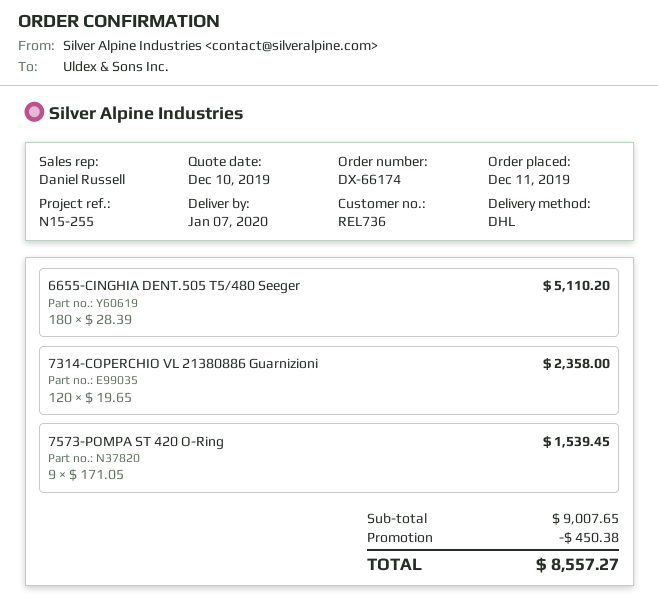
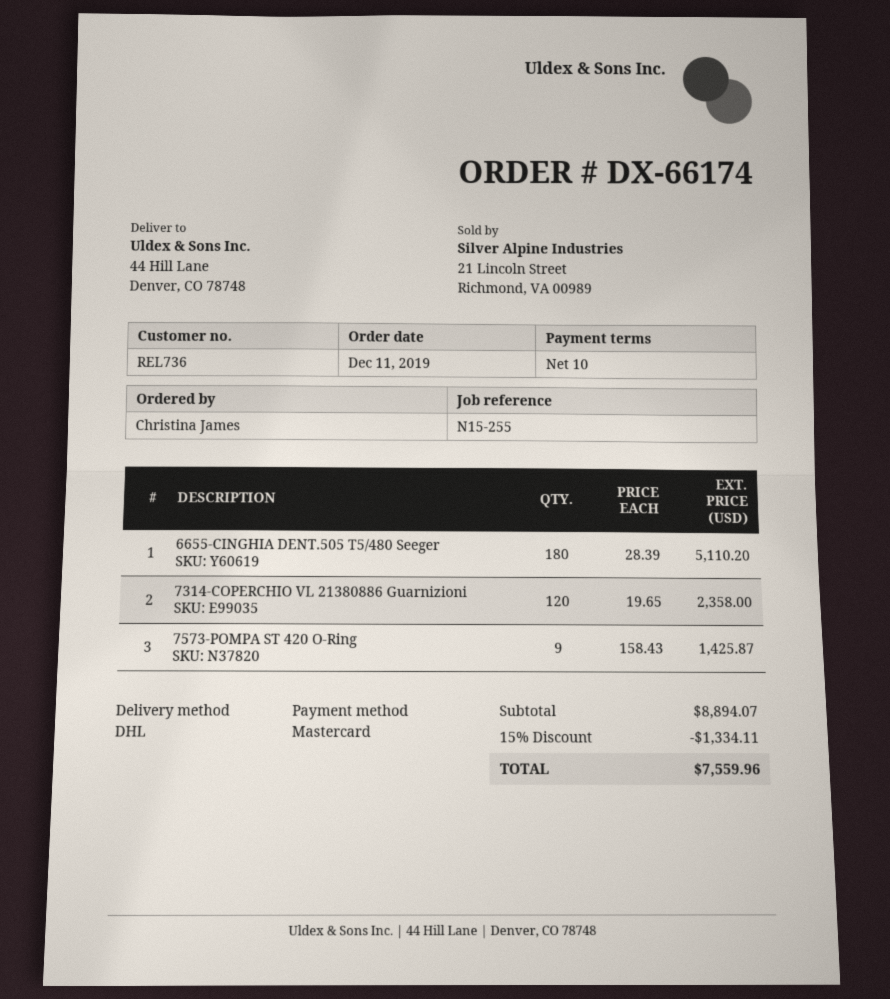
7573-POMPA ST 420 O-Ring: 9 x 171.05 = 1539.45 -> 9 x 158.43 = 1425.87
subtotal: 9007.65 -> 8894.07
discount: 450.38 -> 1334.11
total: 8557.27 -> 7559.96

